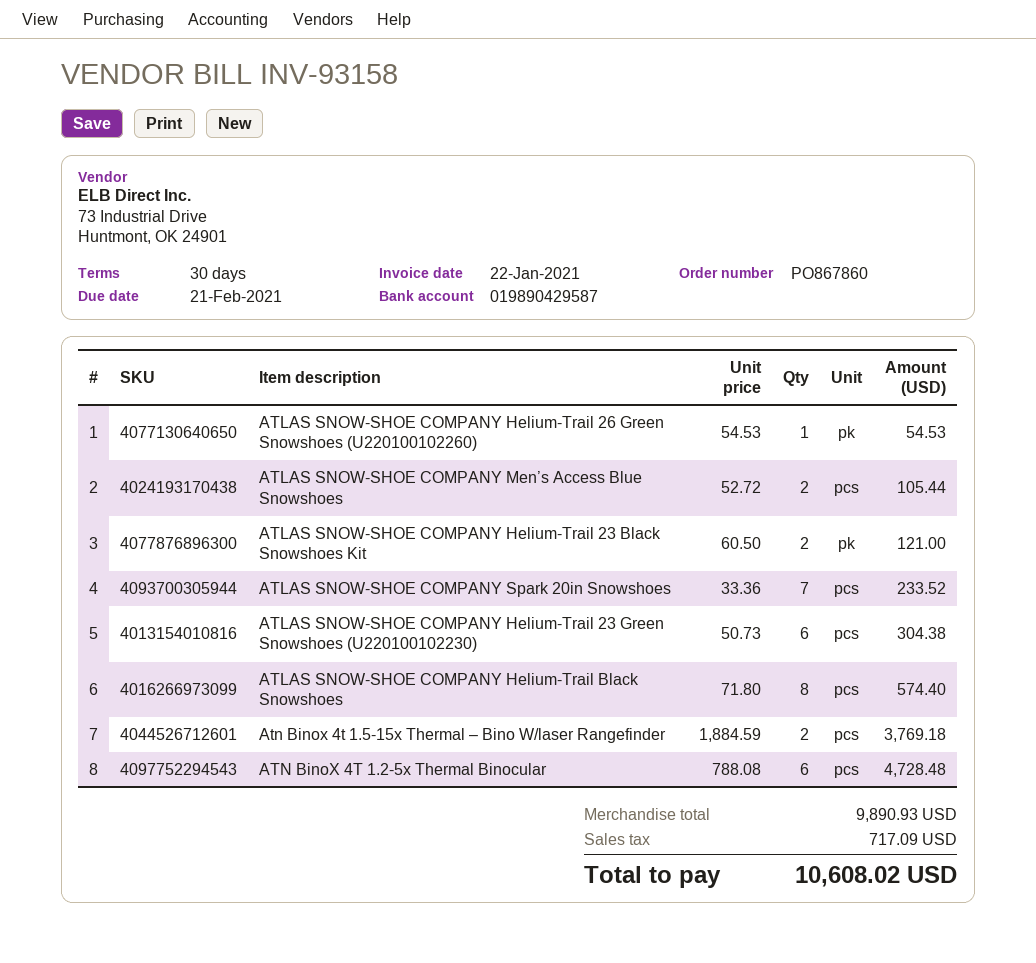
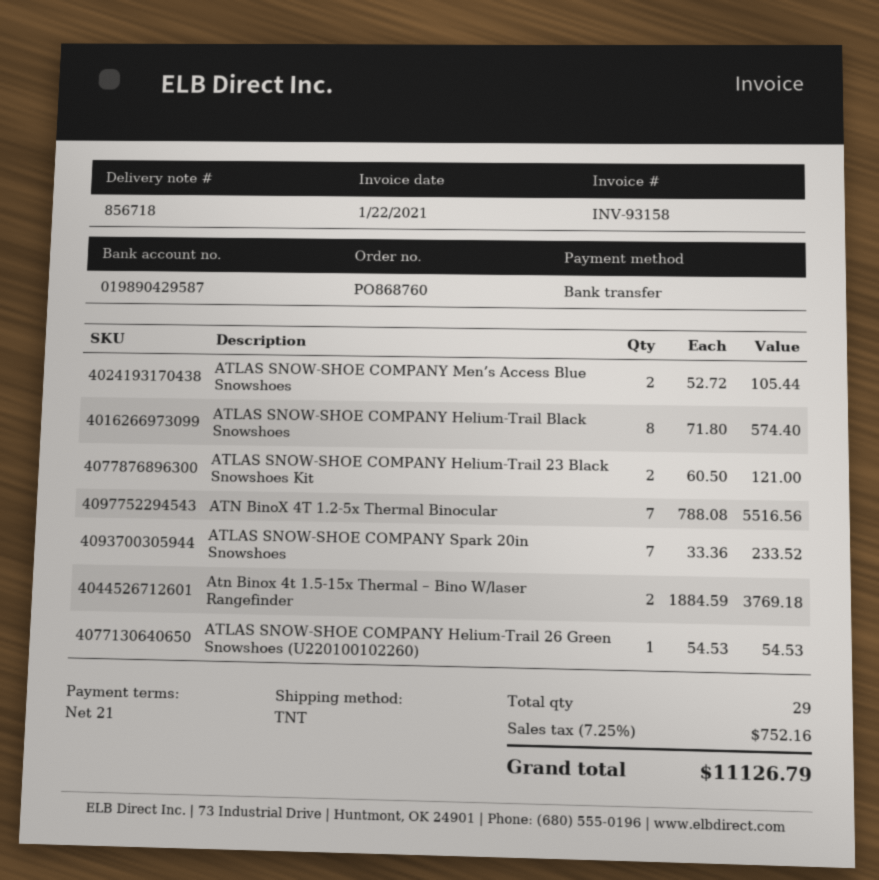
order number: PO867860 -> PO868760
payment terms: 30 days -> 21 days
ATLAS SNOW-SHOE COMPANY Helium-Trail 23 Green Snowshoes (U220100102230): 6 x 50.73 = 304.38 -> none
ATN BinoX 4T 1.2-5x Thermal Binocular: 6 x 788.08 = 4728.48 -> 7 x 788.08 = 5516.56
tax: 717.09 -> 752.16
total: 10608.02 -> 11126.79

